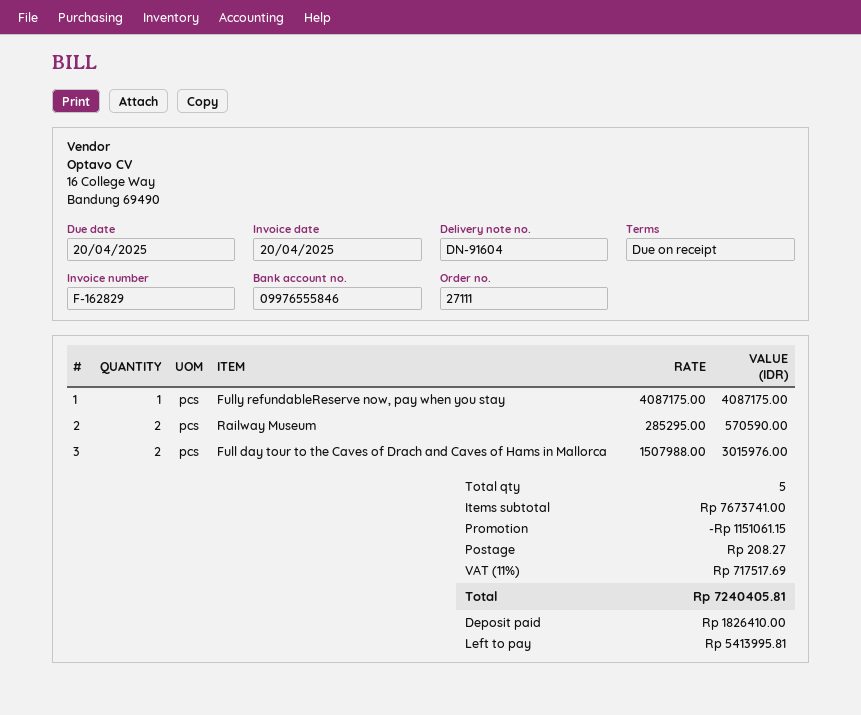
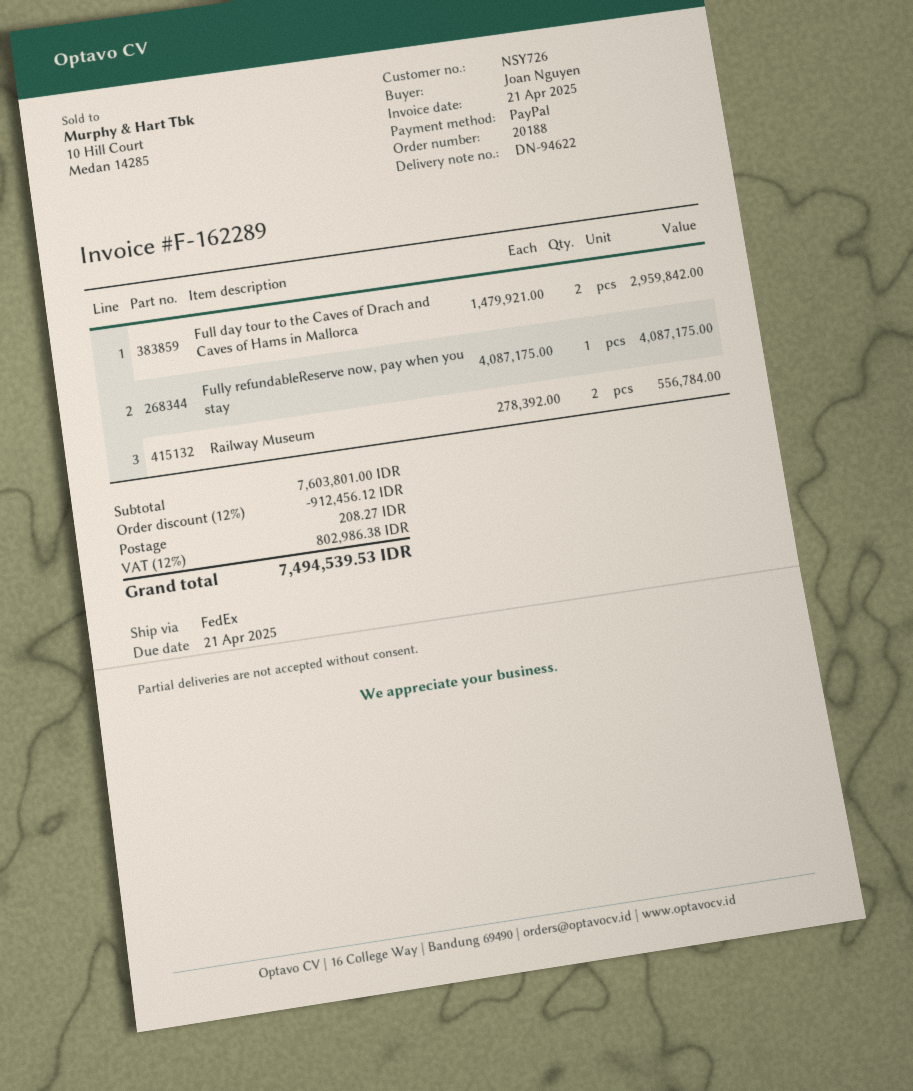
order number: 27111 -> 20188
delivery note number: DN-91604 -> DN-94622
invoice number: F-162829 -> F-162289
invoice date: 2025-04-20 -> 2025-04-21
due date: 2025-04-20 -> 2025-04-21
Railway Museum: 2 x 285295.00 = 570590.00 -> 2 x 278392.00 = 556784.00
Full day tour to the Caves of Drach and Caves of Hams in Mallorca: 2 x 1507988.00 = 3015976.00 -> 2 x 1479921.00 = 2959842.00
subtotal: 7673741.00 -> 7603801.00
discount: 1151061.15 -> 912456.12
tax: 11% = 717517.69 -> 12% = 802986.38
total: 7240405.81 -> 7494539.53

